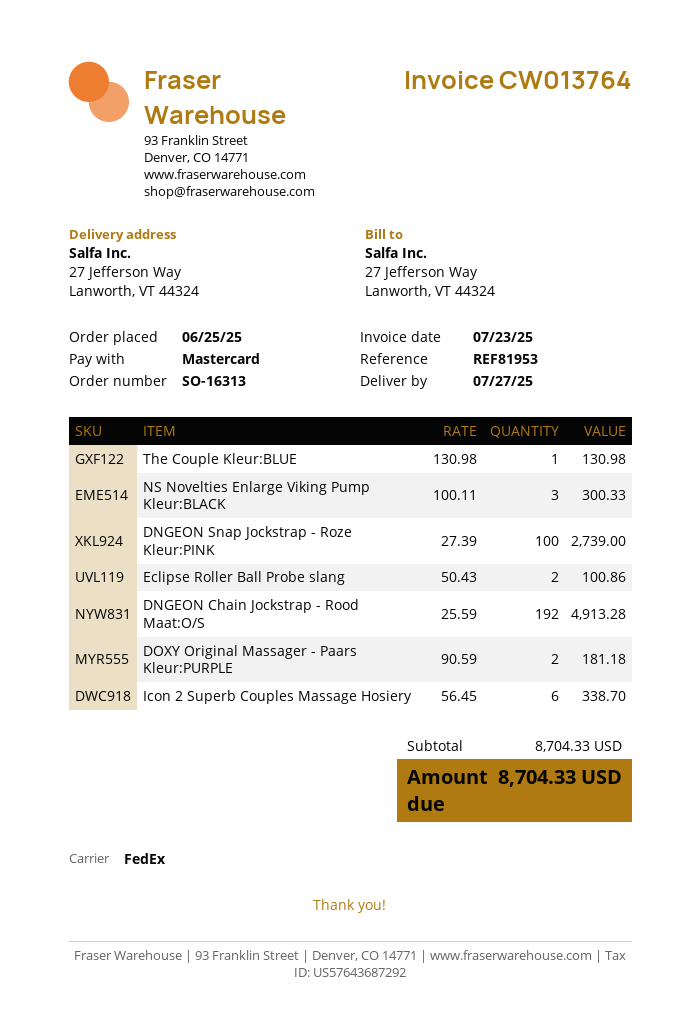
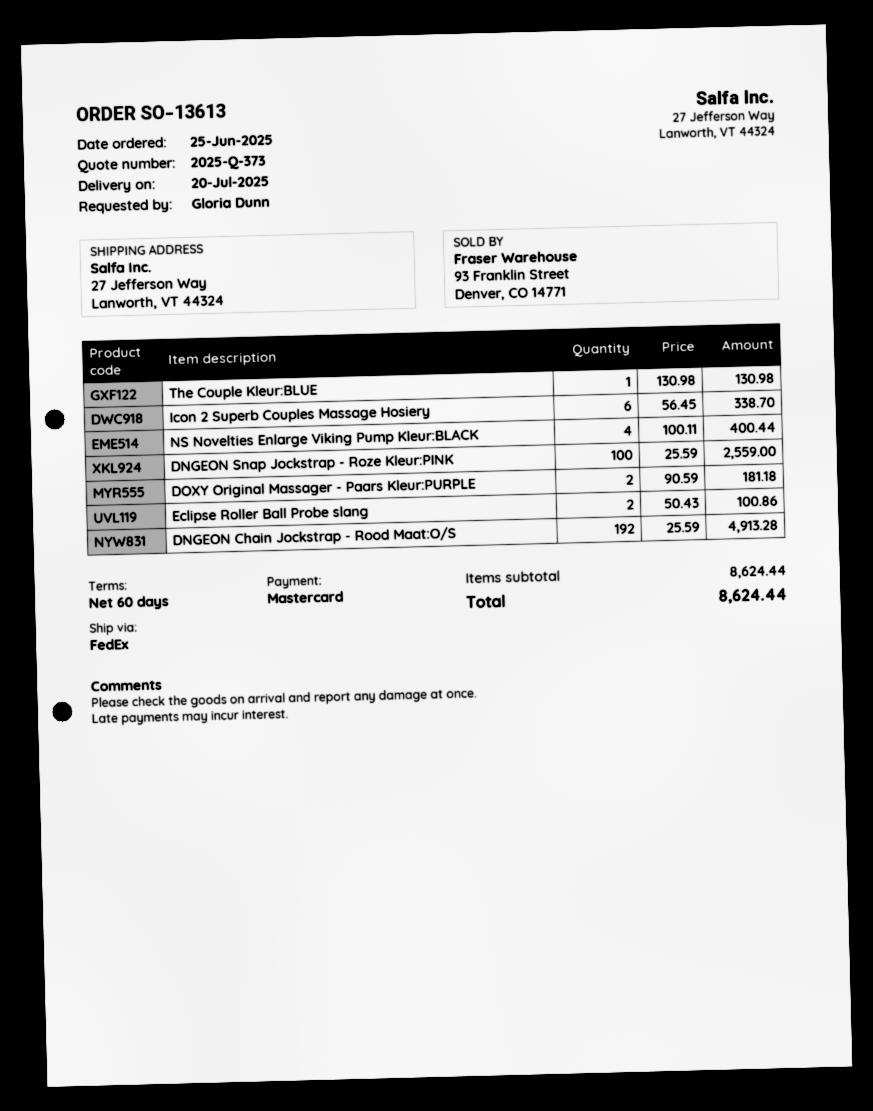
order number: SO-16313 -> SO-13613
delivery date: 2025-07-27 -> 2025-07-20
NS Novelties Enlarge Viking Pump Kleur:BLACK: 3 x 100.11 = 300.33 -> 4 x 100.11 = 400.44
DNGEON Snap Jockstrap - Roze Kleur:PINK: 100 x 27.39 = 2739.00 -> 100 x 25.59 = 2559.00
subtotal: 8704.33 -> 8624.44
total: 8704.33 -> 8624.44

